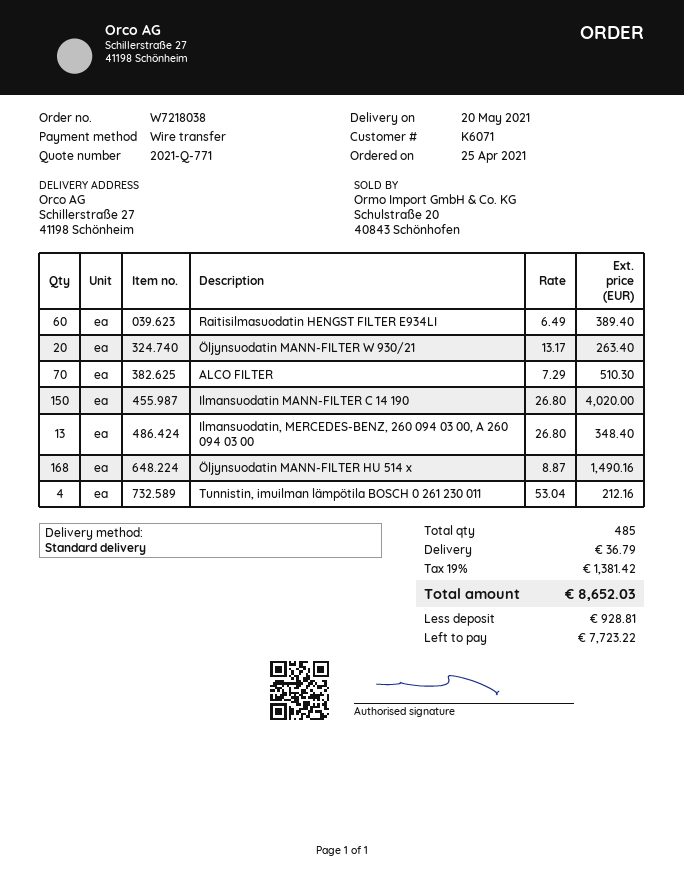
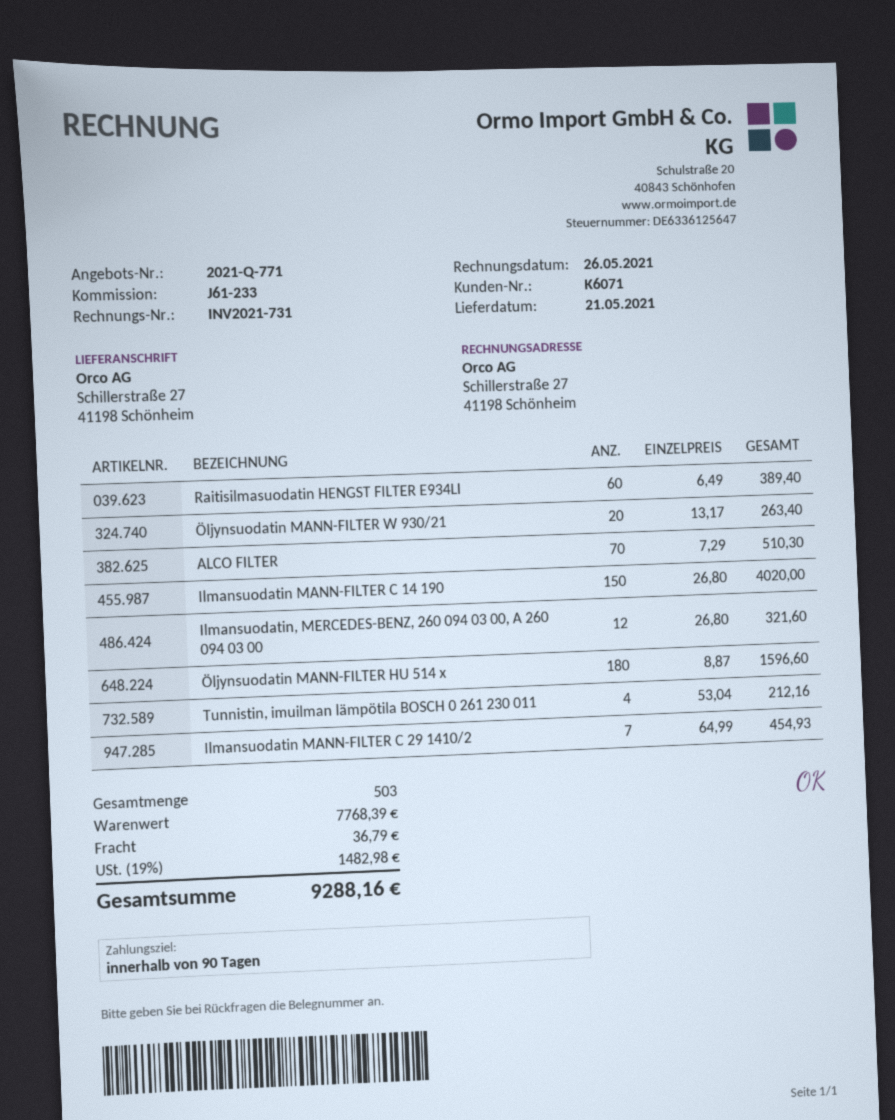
delivery date: 2021-05-20 -> 2021-05-21
Ilmansuodatin, MERCEDES-BENZ, 260 094 03 00, A 260 094 03 00: 13 x 26.80 = 348.40 -> 12 x 26.80 = 321.60
Öljynsuodatin MANN-FILTER HU 514 x: 168 x 8.87 = 1490.16 -> 180 x 8.87 = 1596.60
Ilmansuodatin MANN-FILTER C 29 1410/2: none -> 7 x 64.99 = 454.93
total quantity: 485 -> 503
tax: 19% = 1381.42 -> 19% = 1482.98
total: 8652.03 -> 9288.16

